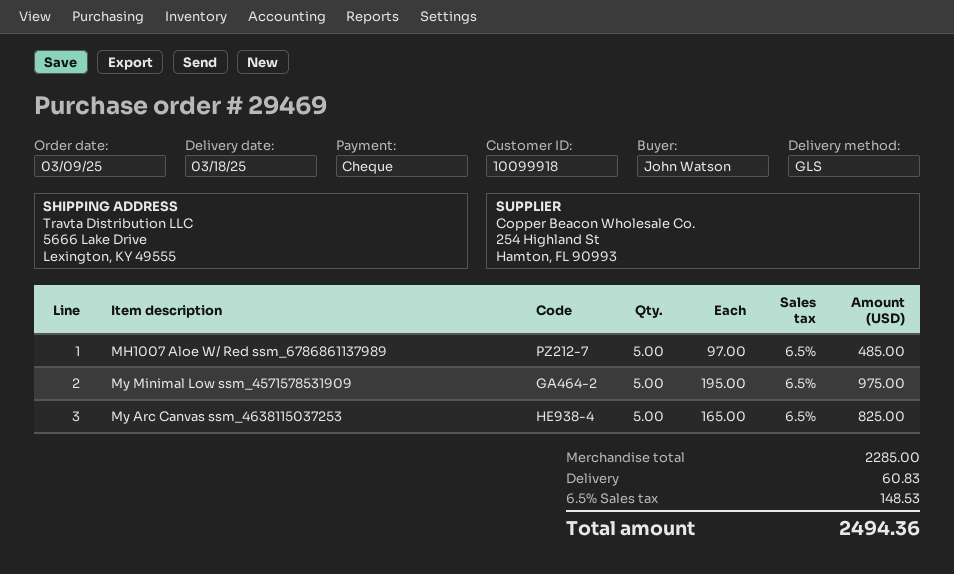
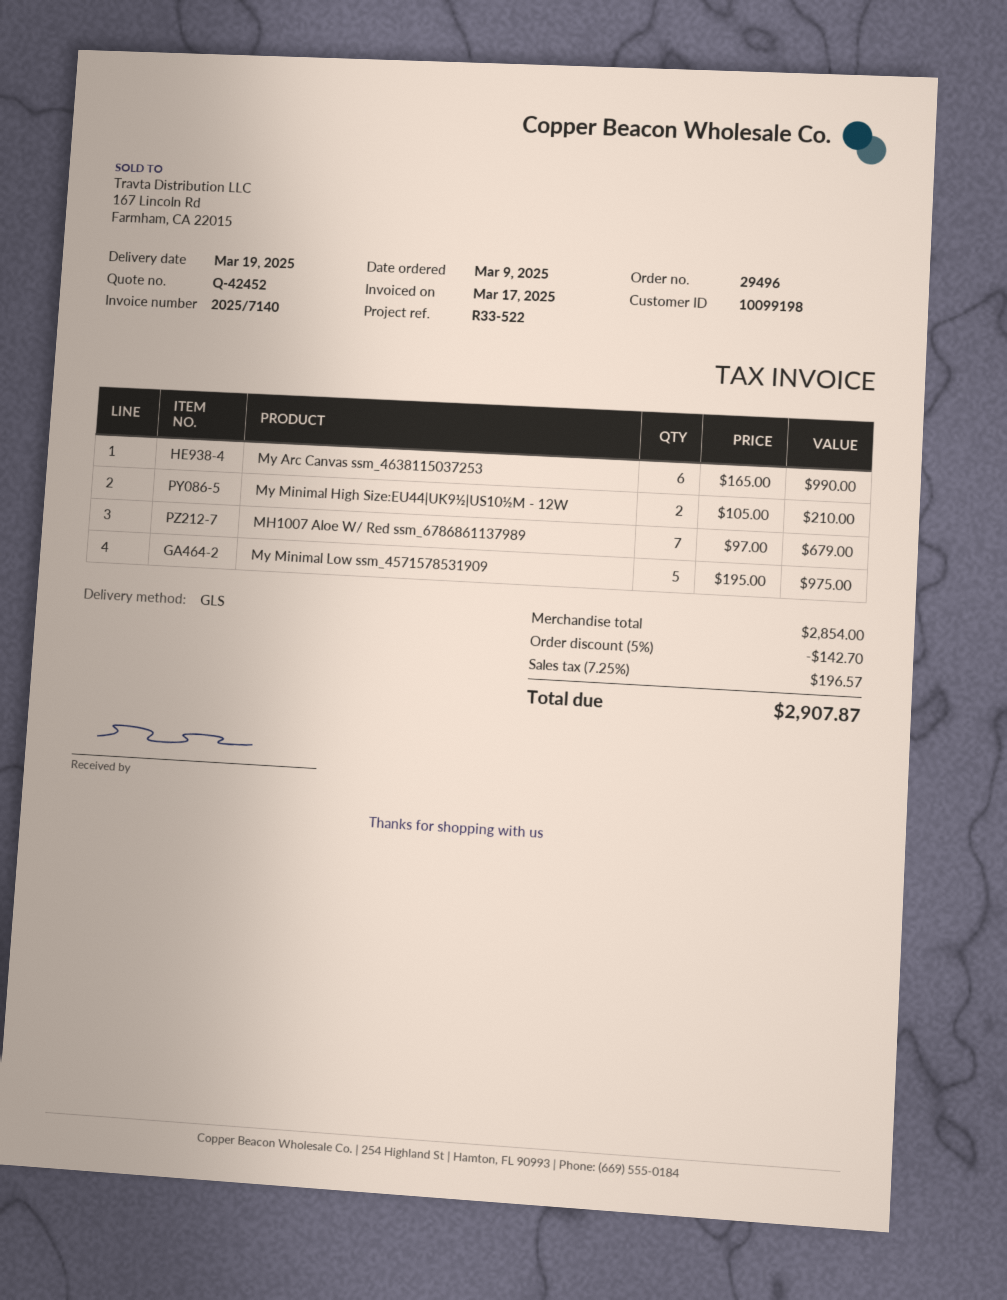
order number: 29469 -> 29496
delivery date: 2025-03-18 -> 2025-03-19
customer number: 10099918 -> 10099198
MH1007 Aloe W/ Red ssm_6786861137989: 5 x 97.00 = 485.00 -> 7 x 97.00 = 679.00
My Arc Canvas ssm_4638115037253: 5 x 165.00 = 825.00 -> 6 x 165.00 = 990.00
My Minimal High Size:EU44|UK9½|US10½M - 12W: none -> 2 x 105.00 = 210.00
subtotal: 2285.00 -> 2854.00
discount: none -> 5% = 142.70
shipping: 60.83 -> none
tax: 6.5% = 148.53 -> 7.25% = 196.57
total: 2494.36 -> 2907.87

